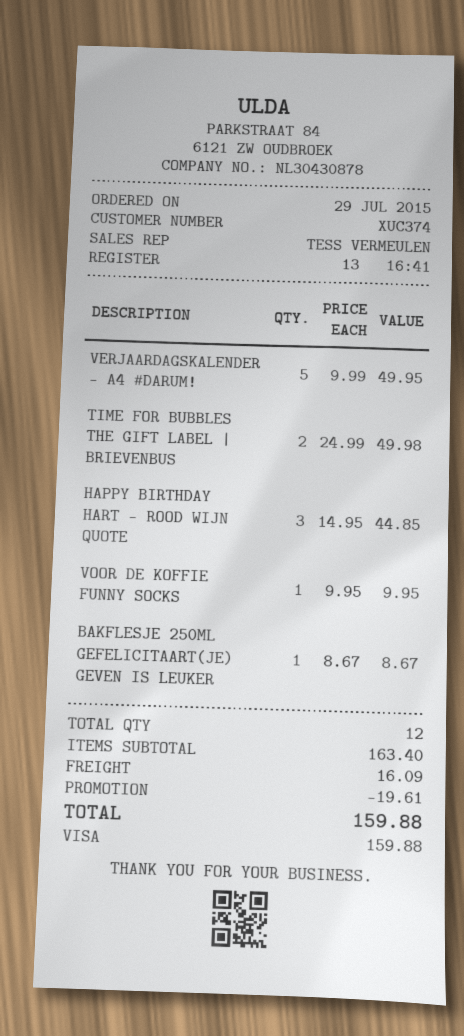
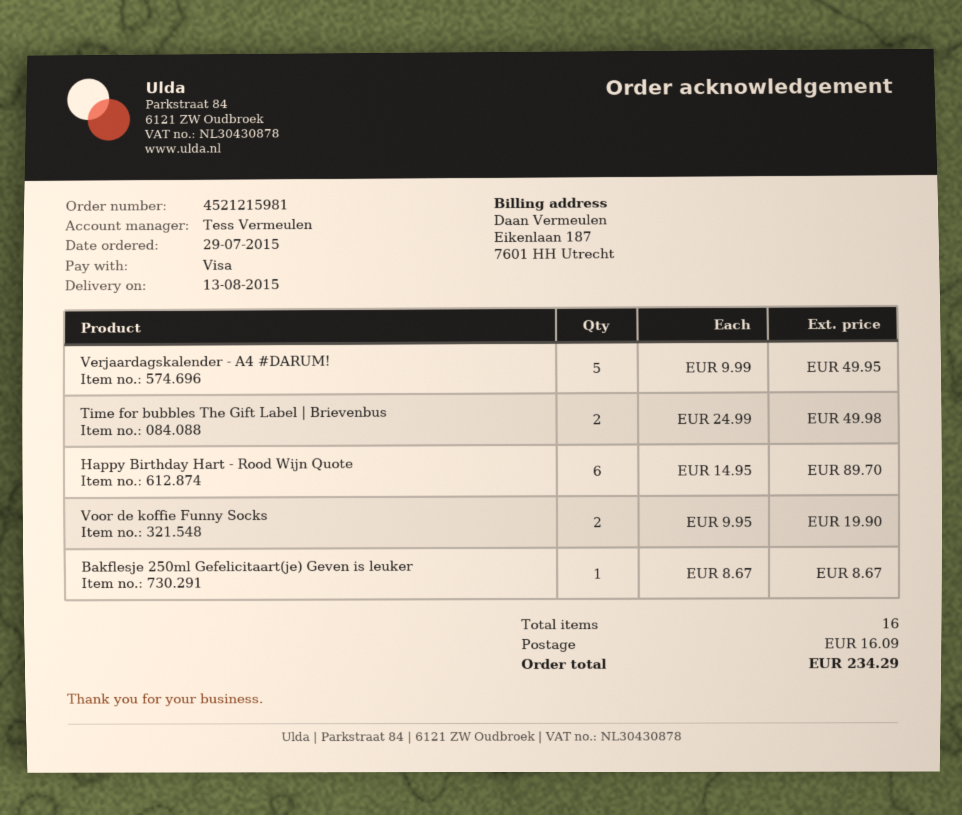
HAPPY BIRTHDAY HART - ROOD WIJN QUOTE: 3 x 14.95 = 44.85 -> 6 x 14.95 = 89.70
VOOR DE KOFFIE FUNNY SOCKS: 1 x 9.95 = 9.95 -> 2 x 9.95 = 19.90
total quantity: 12 -> 16
discount: 19.61 -> none
total: 159.88 -> 234.29

